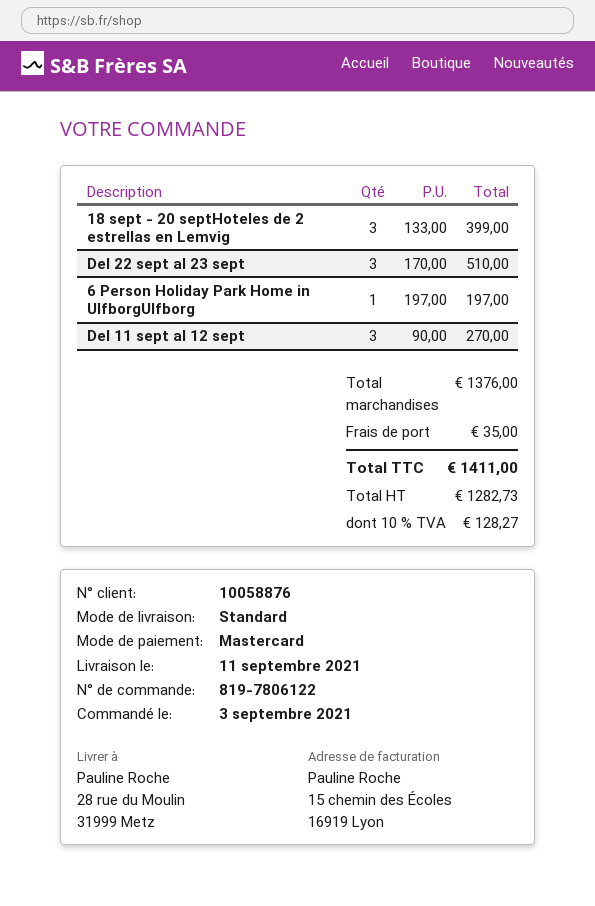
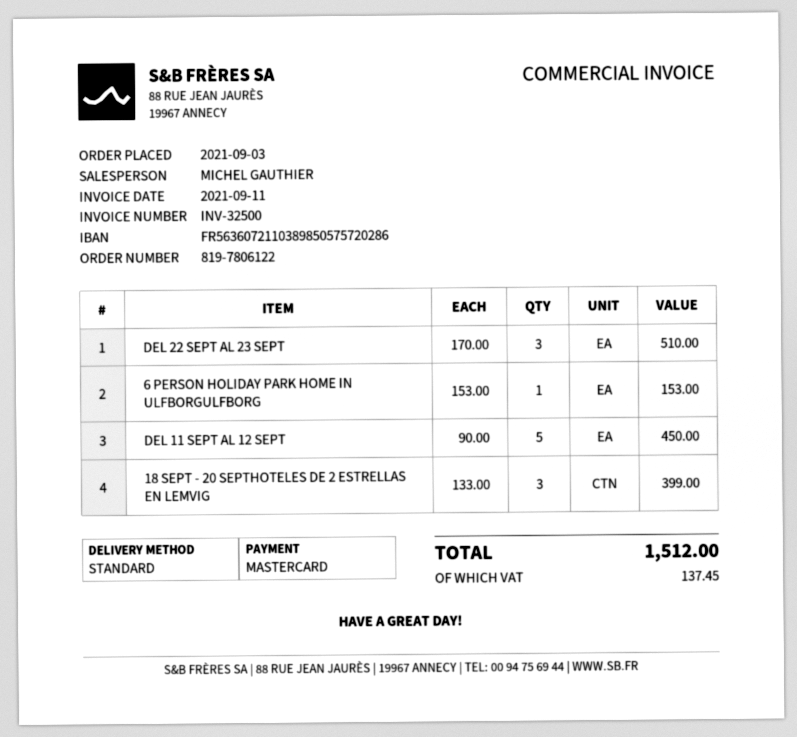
6 Person Holiday Park Home in UlfborgUlfborg: 1 x 197.00 = 197.00 -> 1 x 153.00 = 153.00
Del 11 sept al 12 sept: 3 x 90.00 = 270.00 -> 5 x 90.00 = 450.00
shipping: 35.00 -> none
tax: 128.27 -> 137.45
total: 1411.00 -> 1512.00

